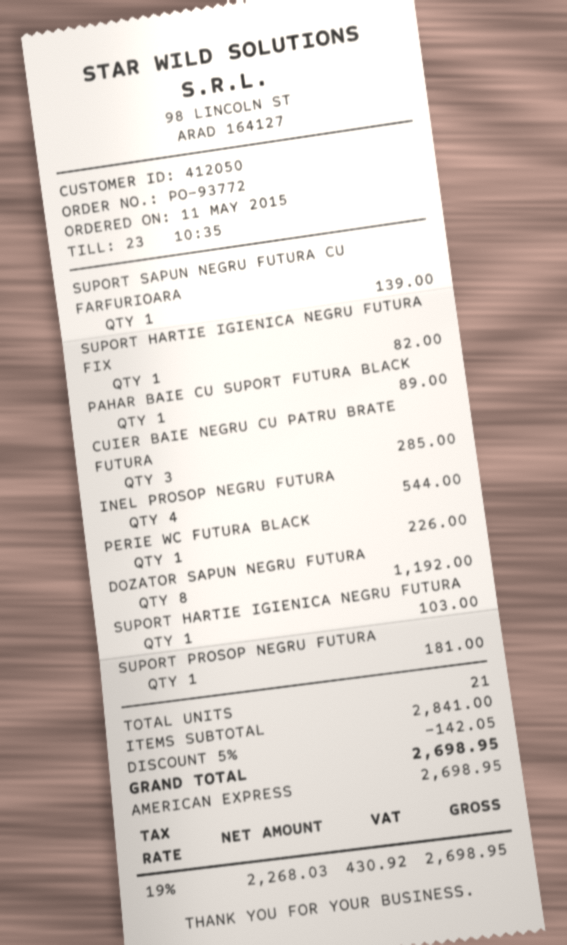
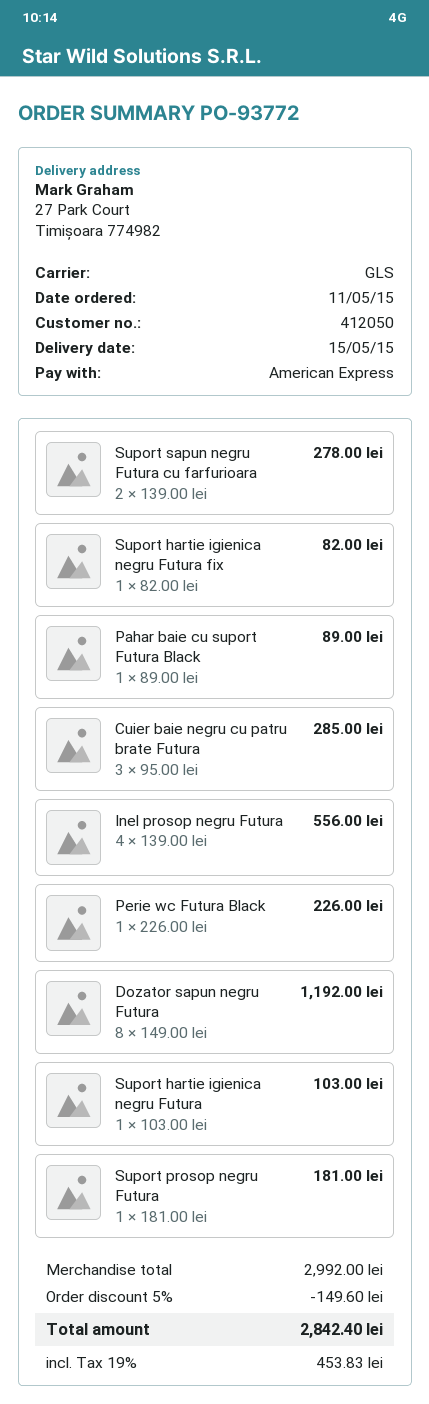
SUPORT SAPUN NEGRU FUTURA CU FARFURIOARA: 1 for 139.00 -> 2 for 278.00
INEL PROSOP NEGRU FUTURA: 4 for 544.00 -> 4 for 556.00
subtotal: 2841.00 -> 2992.00
discount: 5% = 142.05 -> 5% = 149.60
tax: 19% = 430.92 -> 19% = 453.83
total: 2698.95 -> 2842.40

